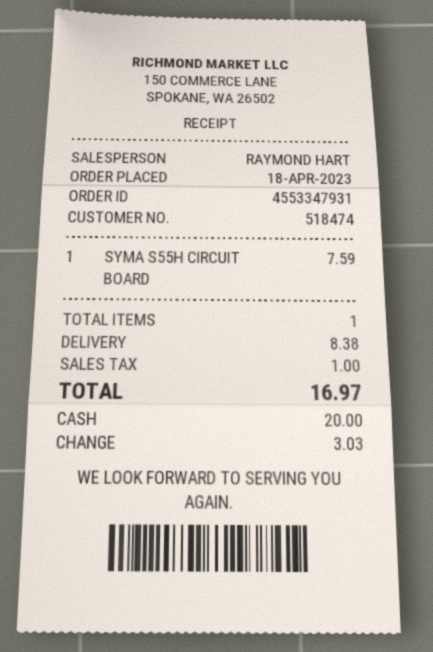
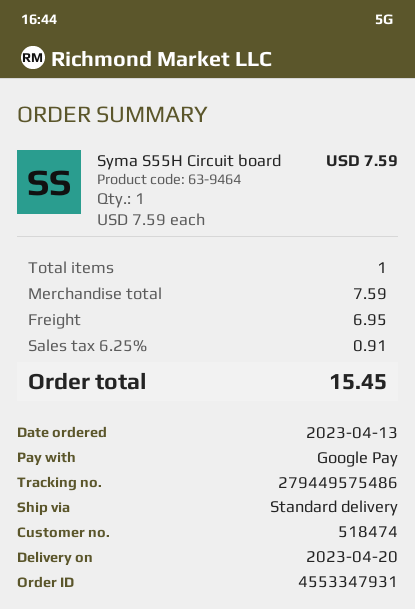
order date: 2023-04-18 -> 2023-04-13
payment method: cash -> Google Pay
shipping: 8.38 -> 6.95
tax: 1.00 -> 0.91
total: 16.97 -> 15.45

